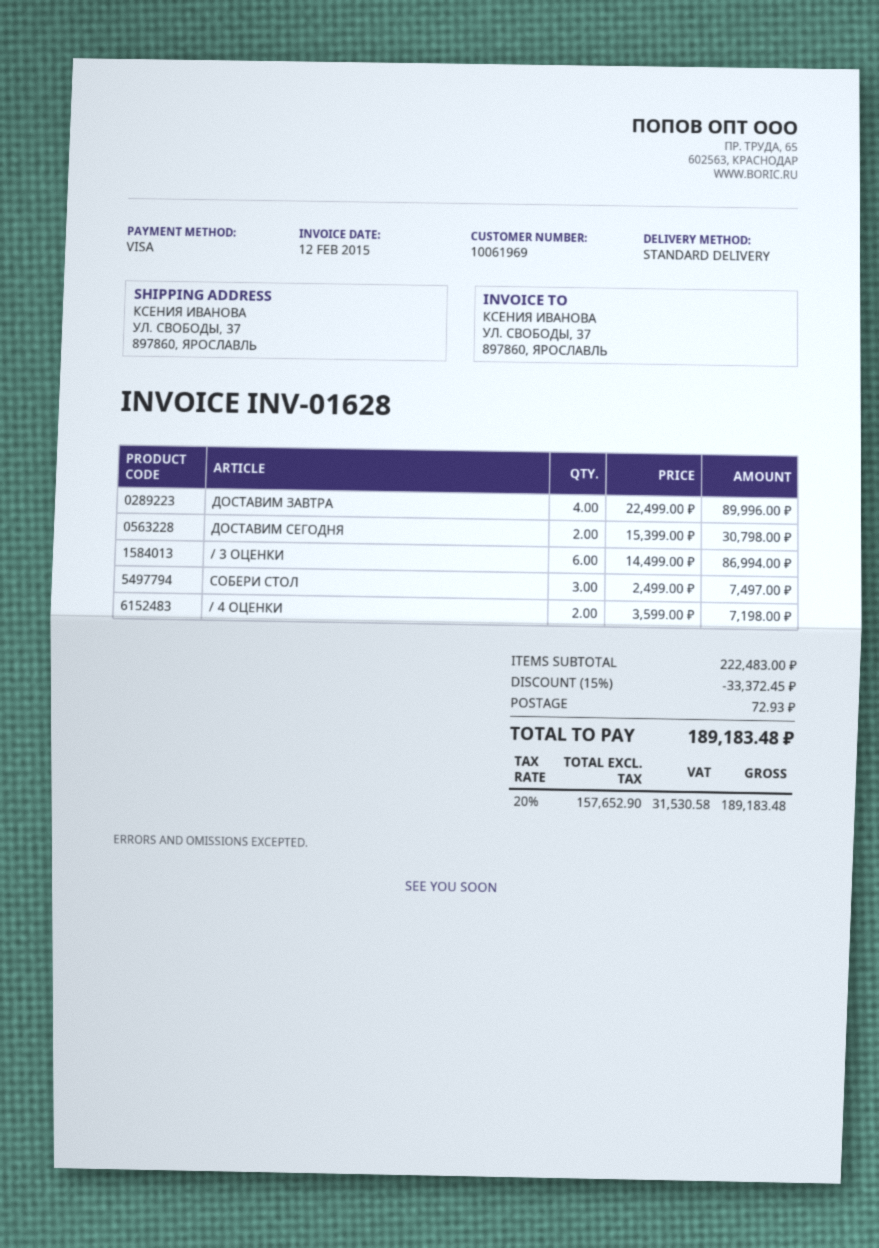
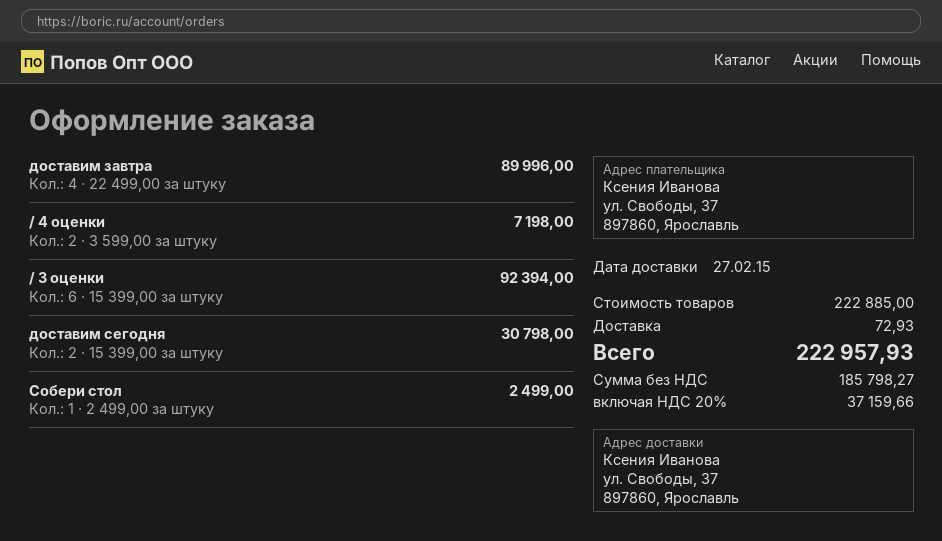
/ 3 ОЦЕНКИ: 6 x 14499.00 = 86994.00 -> 6 x 15399.00 = 92394.00
СОБЕРИ СТОЛ: 3 x 2499.00 = 7497.00 -> 1 x 2499.00 = 2499.00
subtotal: 222483.00 -> 222885.00
discount: 15% = 33372.45 -> none
net: 157652.90 -> 185798.27
tax: 20% = 31530.58 -> 20% = 37159.66
total: 189183.48 -> 222957.93

